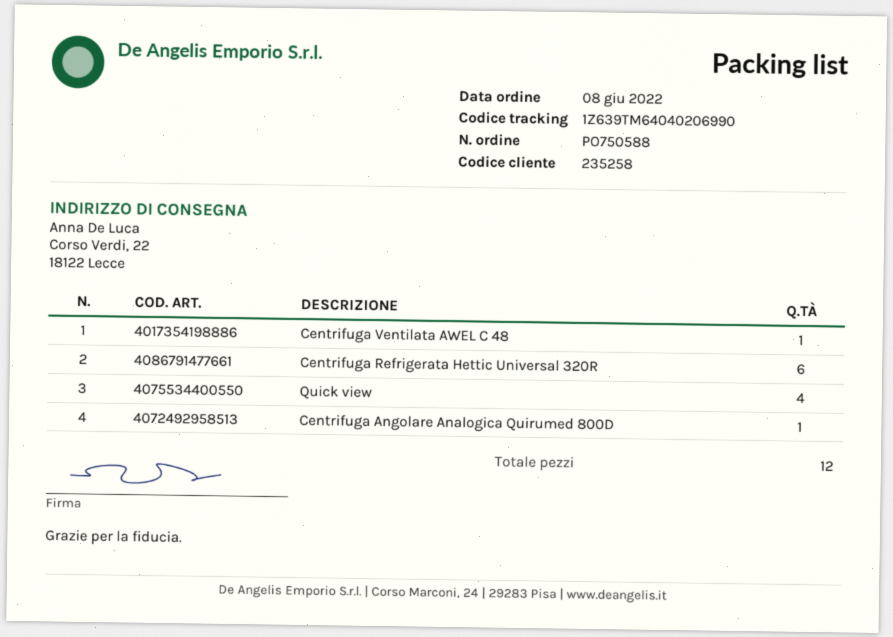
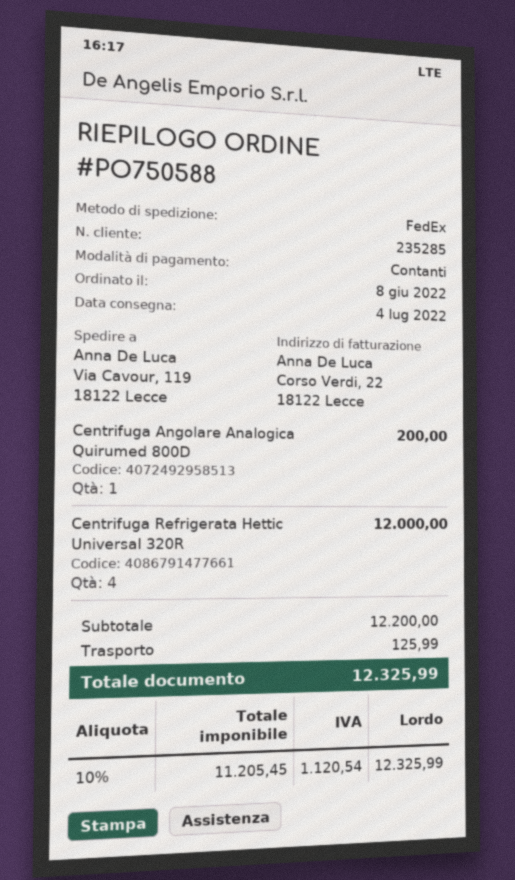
customer number: 235258 -> 235285
ship to: Corso Verdi, 22, 18122 Lecce -> Via Cavour, 119, 18122 Lecce
Centrifuga Ventilata AWEL C 48: 1 -> none
Centrifuga Refrigerata Hettic Universal 320R: 6 -> 4
Quick view: 4 -> none

